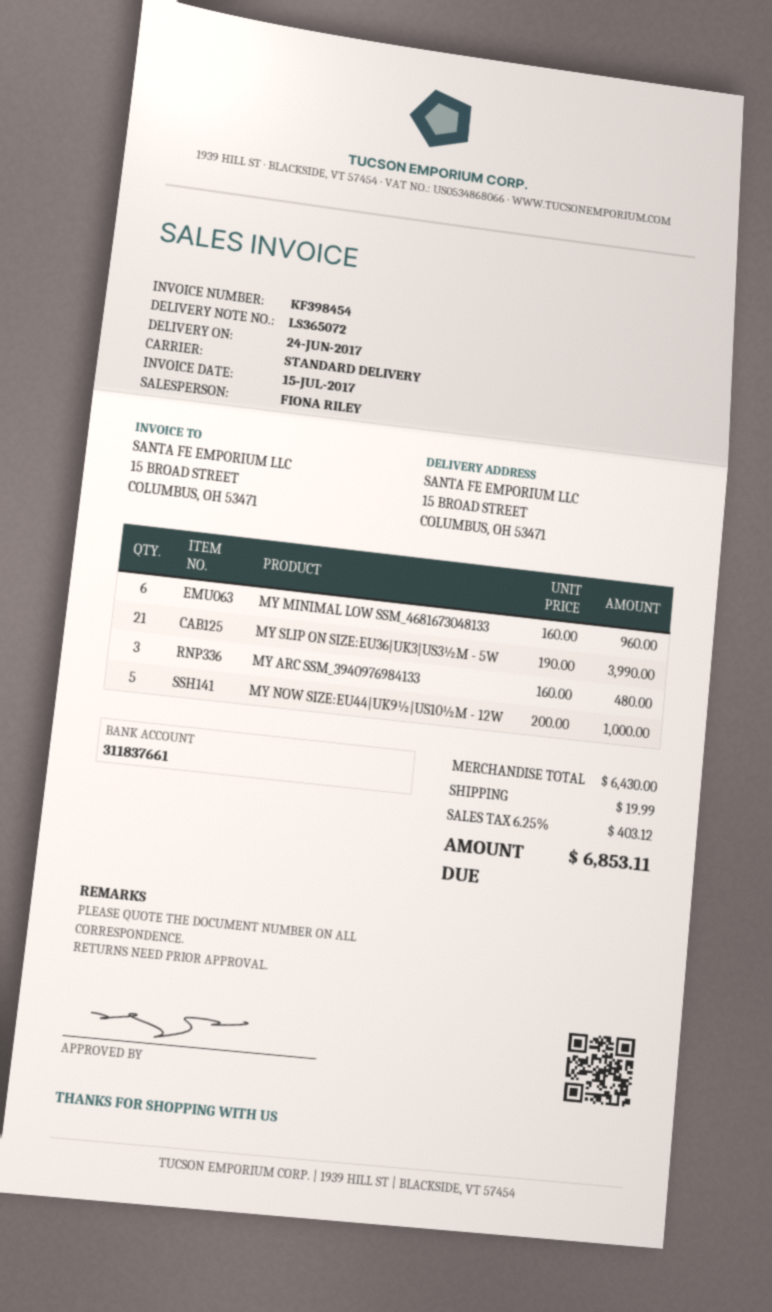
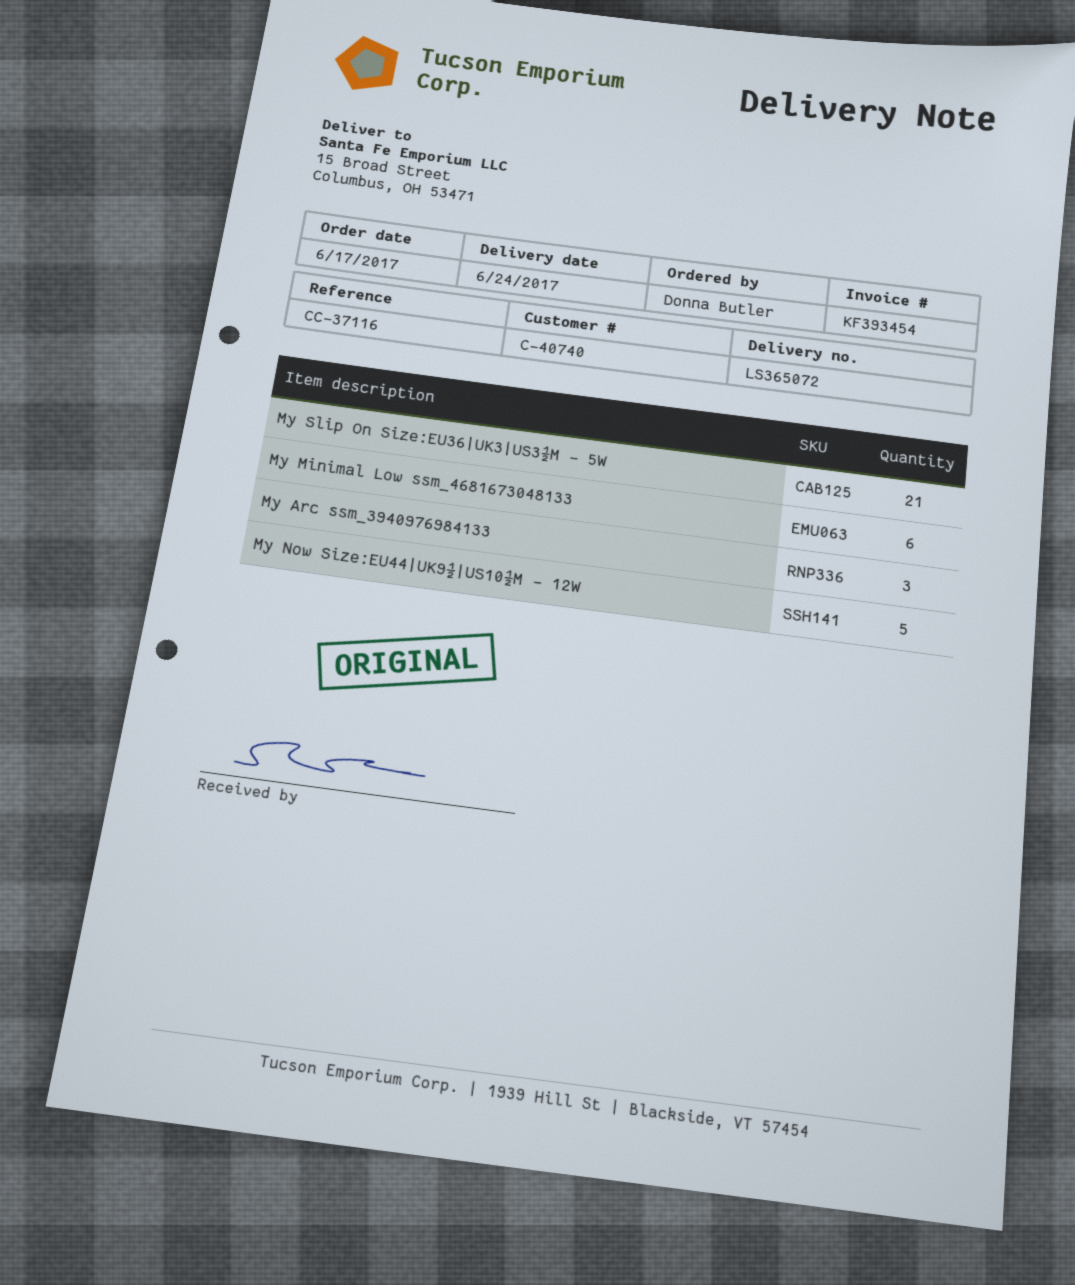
invoice number: KF398454 -> KF393454

